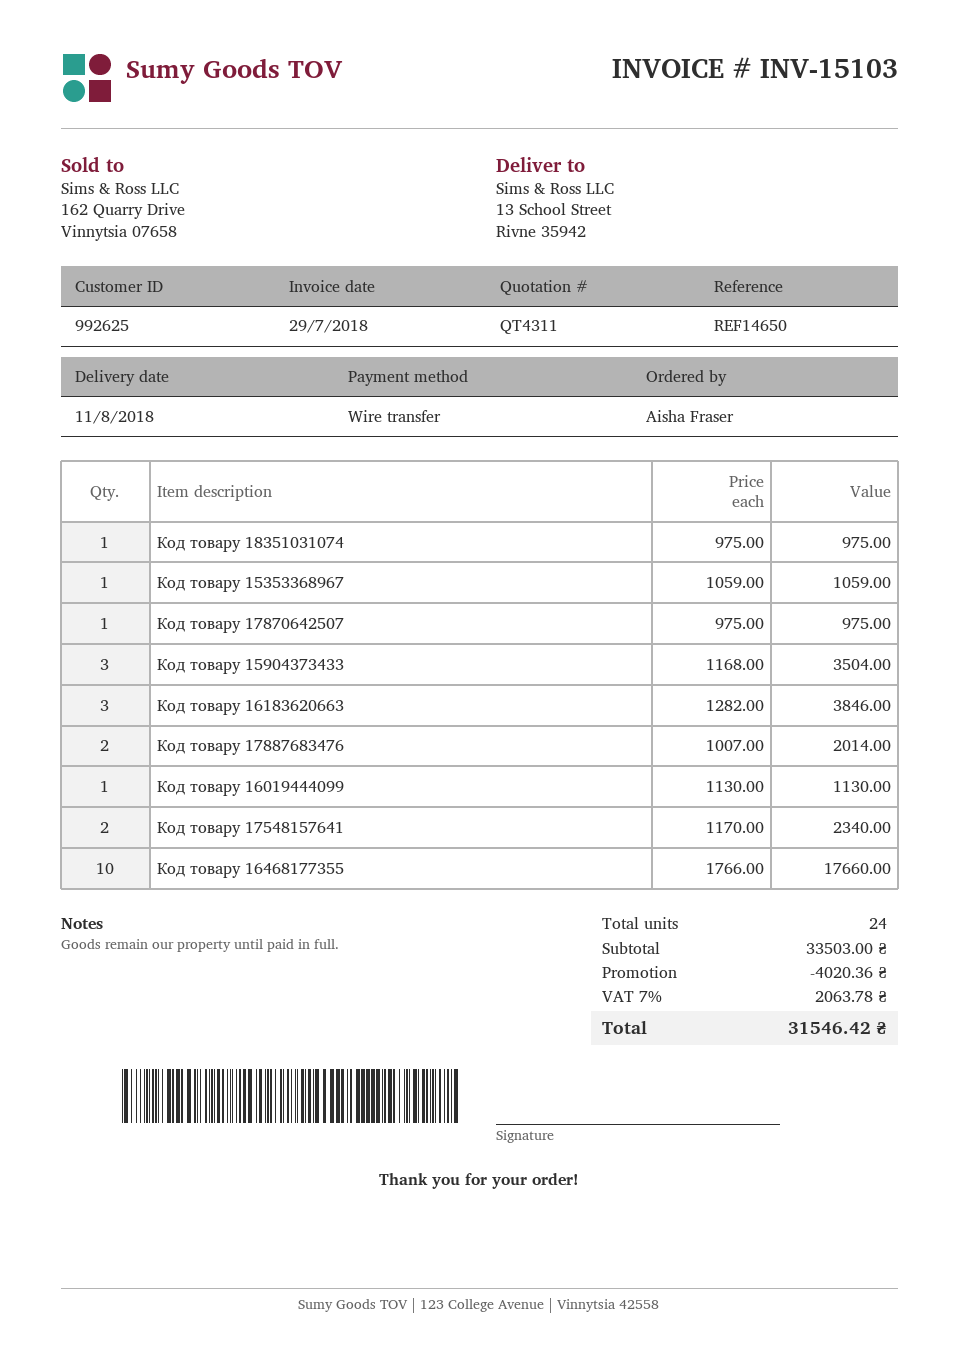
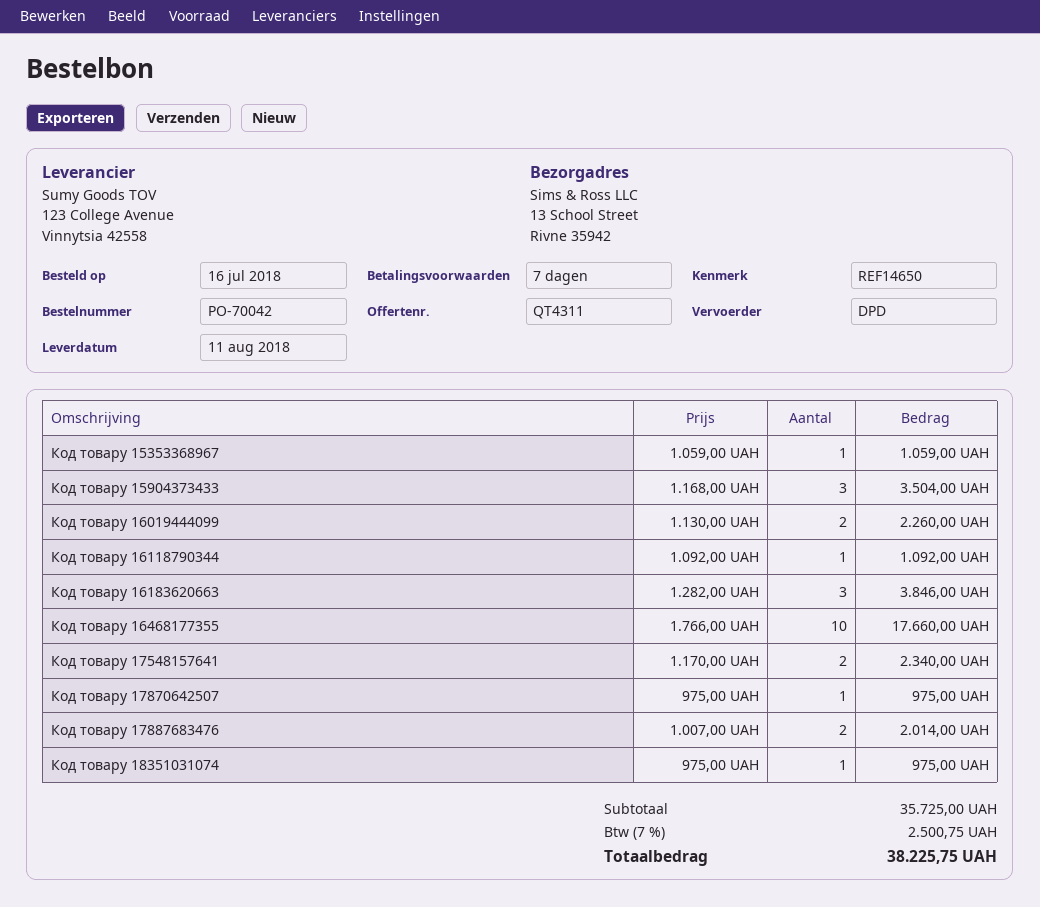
Код товару 16019444099: 1 x 1130.00 = 1130.00 -> 2 x 1130.00 = 2260.00
Код товару 16118790344: none -> 1 x 1092.00 = 1092.00
subtotal: 33503.00 -> 35725.00
discount: 4020.36 -> none
tax: 7% = 2063.78 -> 7% = 2500.75
total: 31546.42 -> 38225.75

